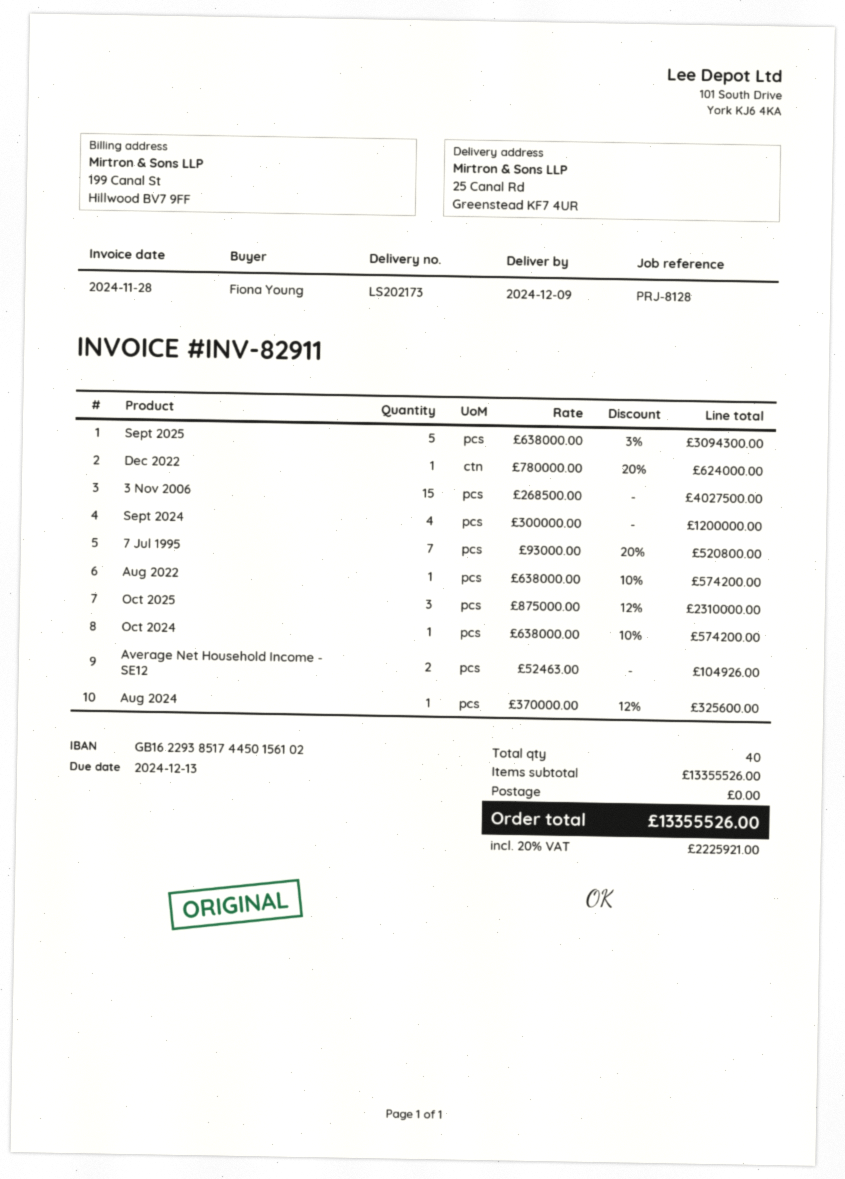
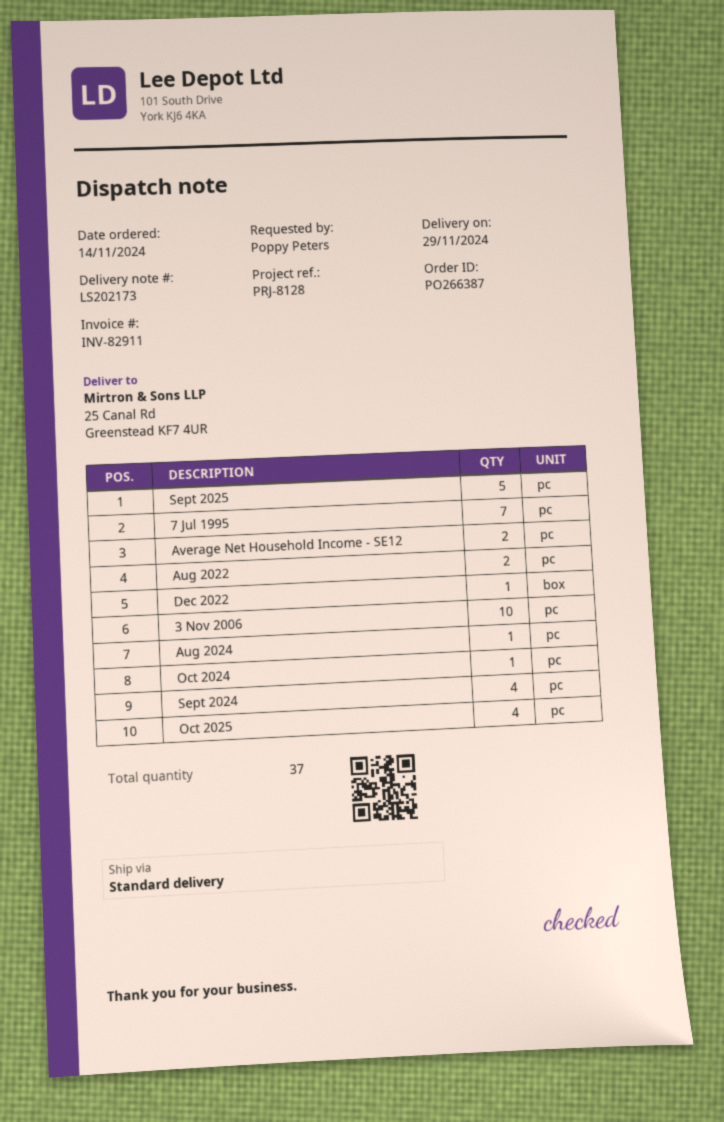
delivery date: 2024-12-09 -> 2024-11-29
ordered by: Fiona Young -> Poppy Peters
3 Nov 2006: 15 -> 10
Aug 2022: 1 -> 2
Oct 2025: 3 -> 4
total quantity: 40 -> 37

